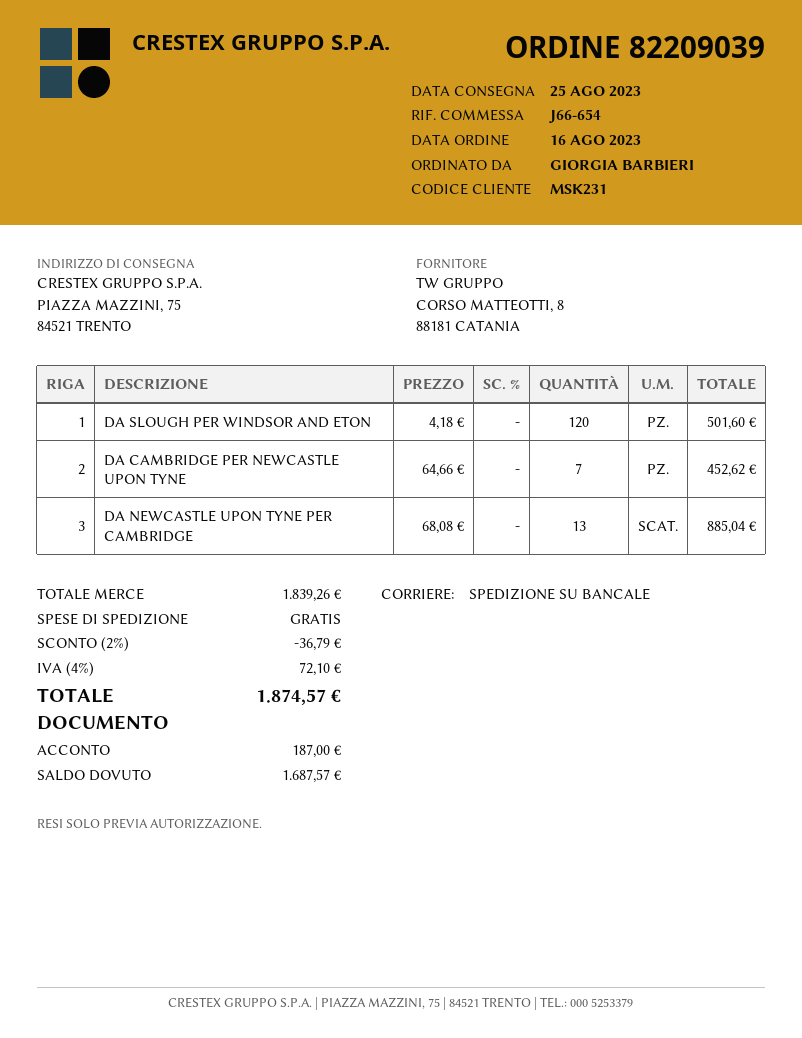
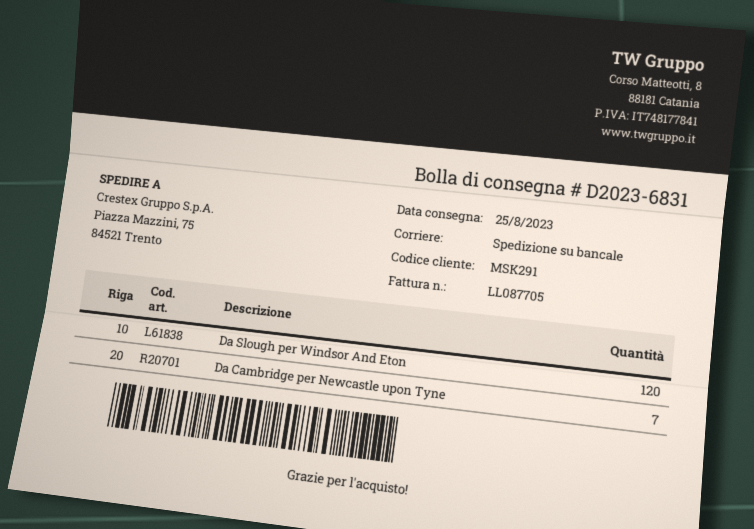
customer number: MSK231 -> MSK291
DA NEWCASTLE UPON TYNE PER CAMBRIDGE: 13 -> none

